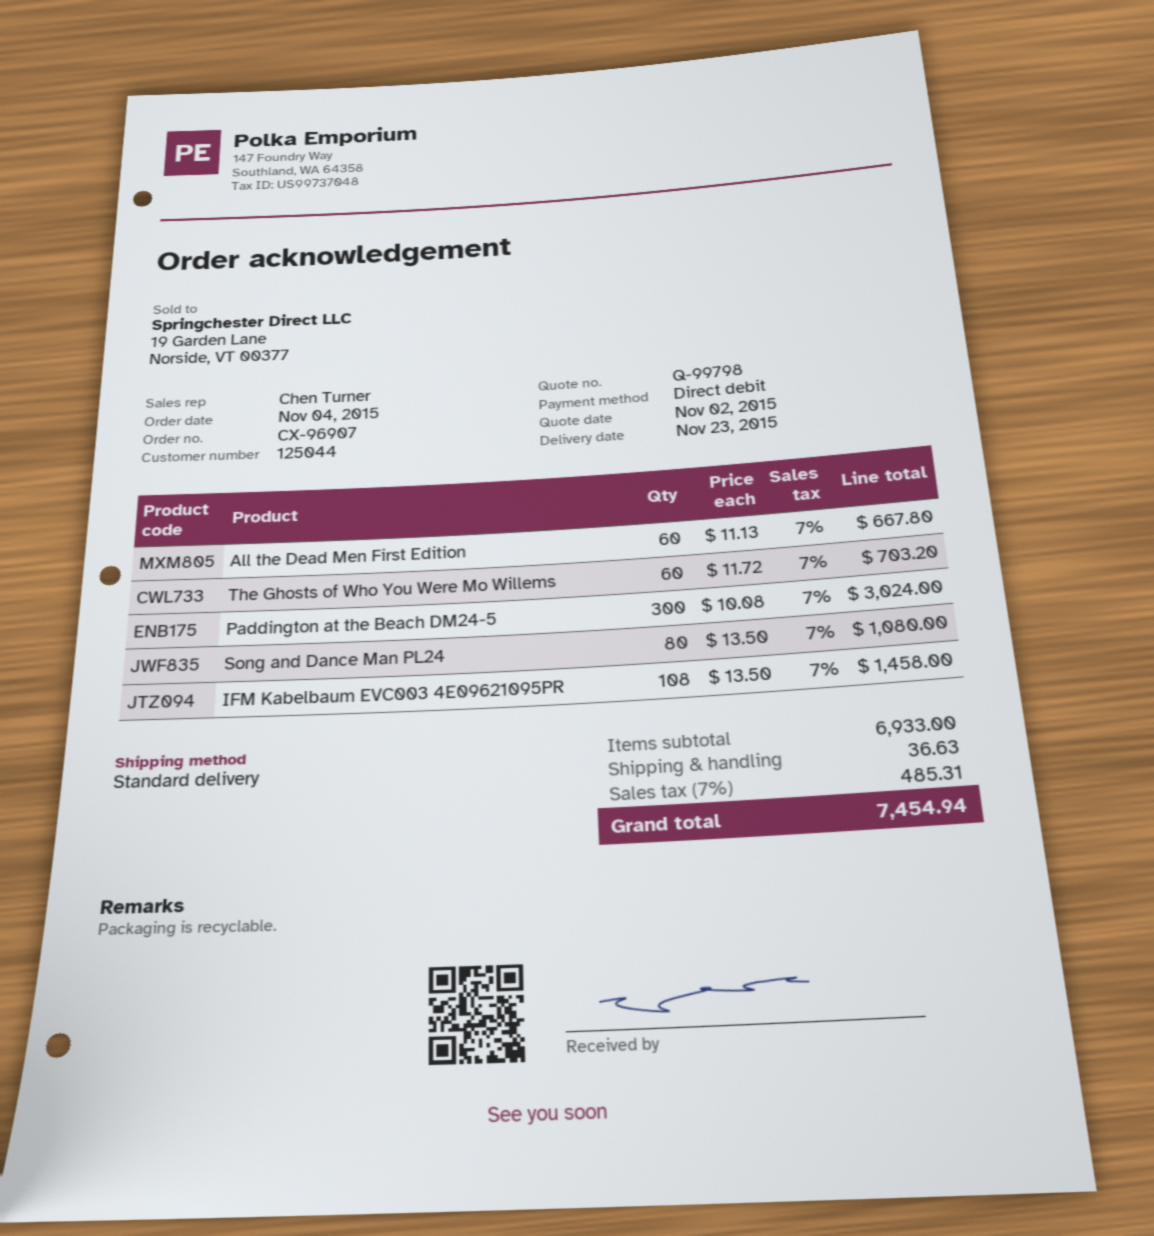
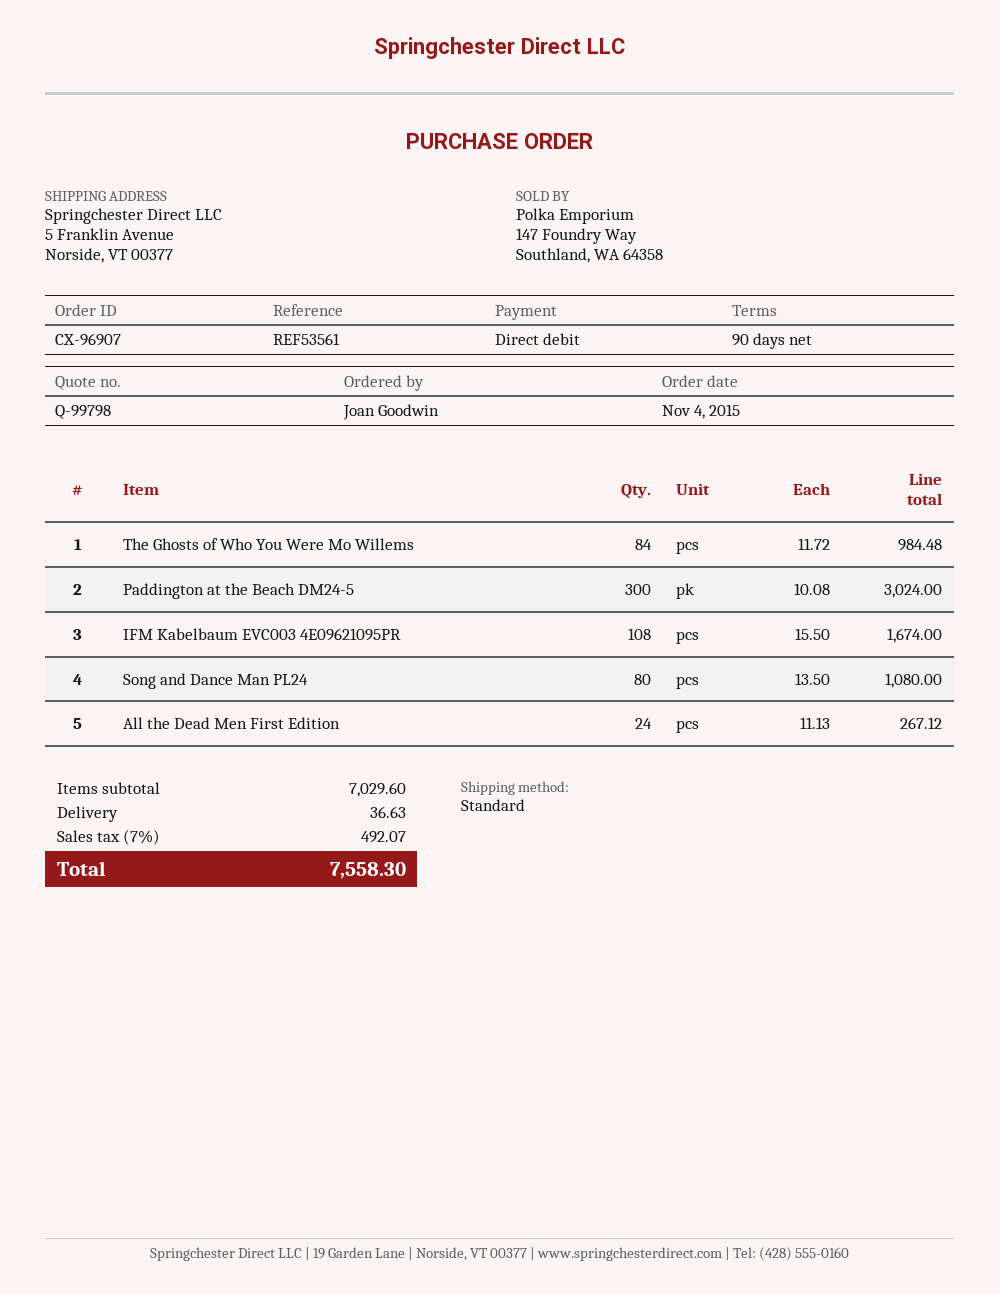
All the Dead Men First Edition: 60 x 11.13 = 667.80 -> 24 x 11.13 = 267.12
The Ghosts of Who You Were Mo Willems: 60 x 11.72 = 703.20 -> 84 x 11.72 = 984.48
IFM Kabelbaum EVC003 4E09621095PR: 108 x 13.50 = 1458.00 -> 108 x 15.50 = 1674.00
subtotal: 6933.00 -> 7029.60
tax: 7% = 485.31 -> 7% = 492.07
total: 7454.94 -> 7558.30

